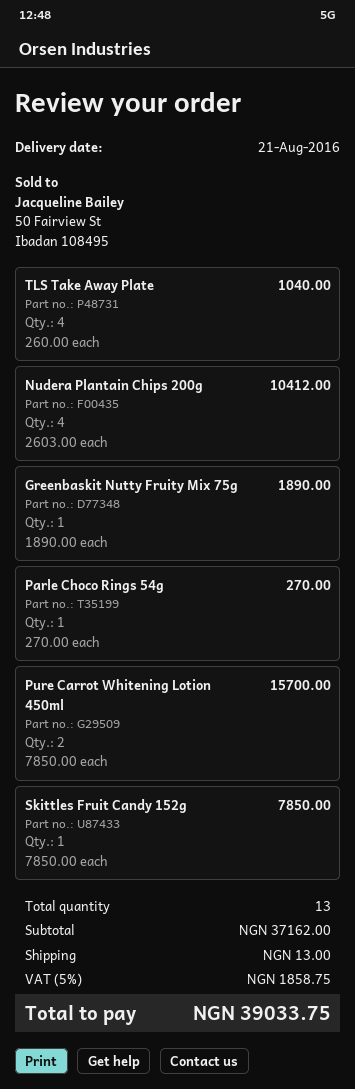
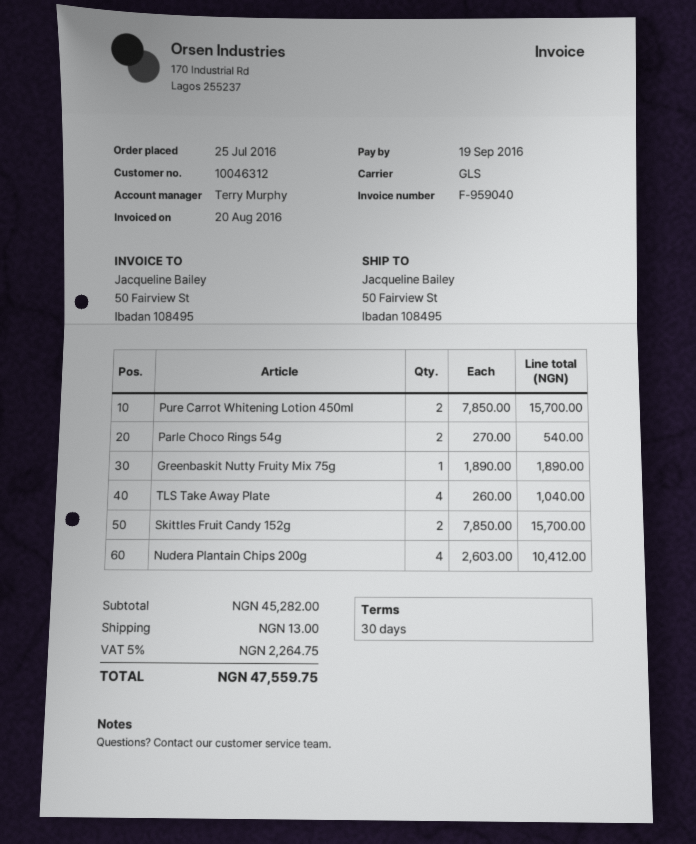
Parle Choco Rings 54g: 1 x 270.00 = 270.00 -> 2 x 270.00 = 540.00
Skittles Fruit Candy 152g: 1 x 7850.00 = 7850.00 -> 2 x 7850.00 = 15700.00
subtotal: 37162.00 -> 45282.00
tax: 5% = 1858.75 -> 5% = 2264.75
total: 39033.75 -> 47559.75

